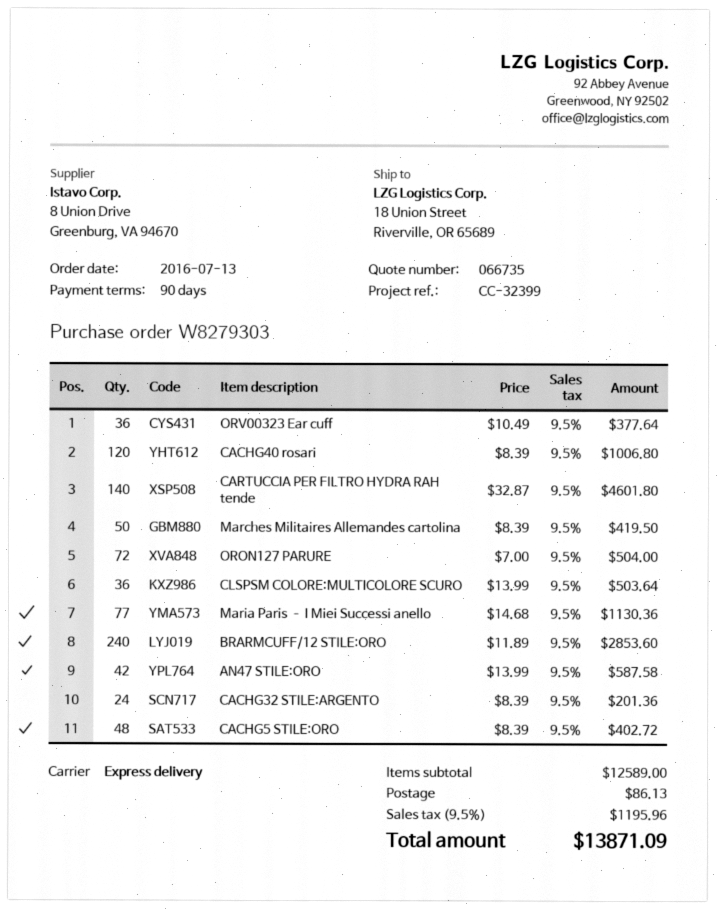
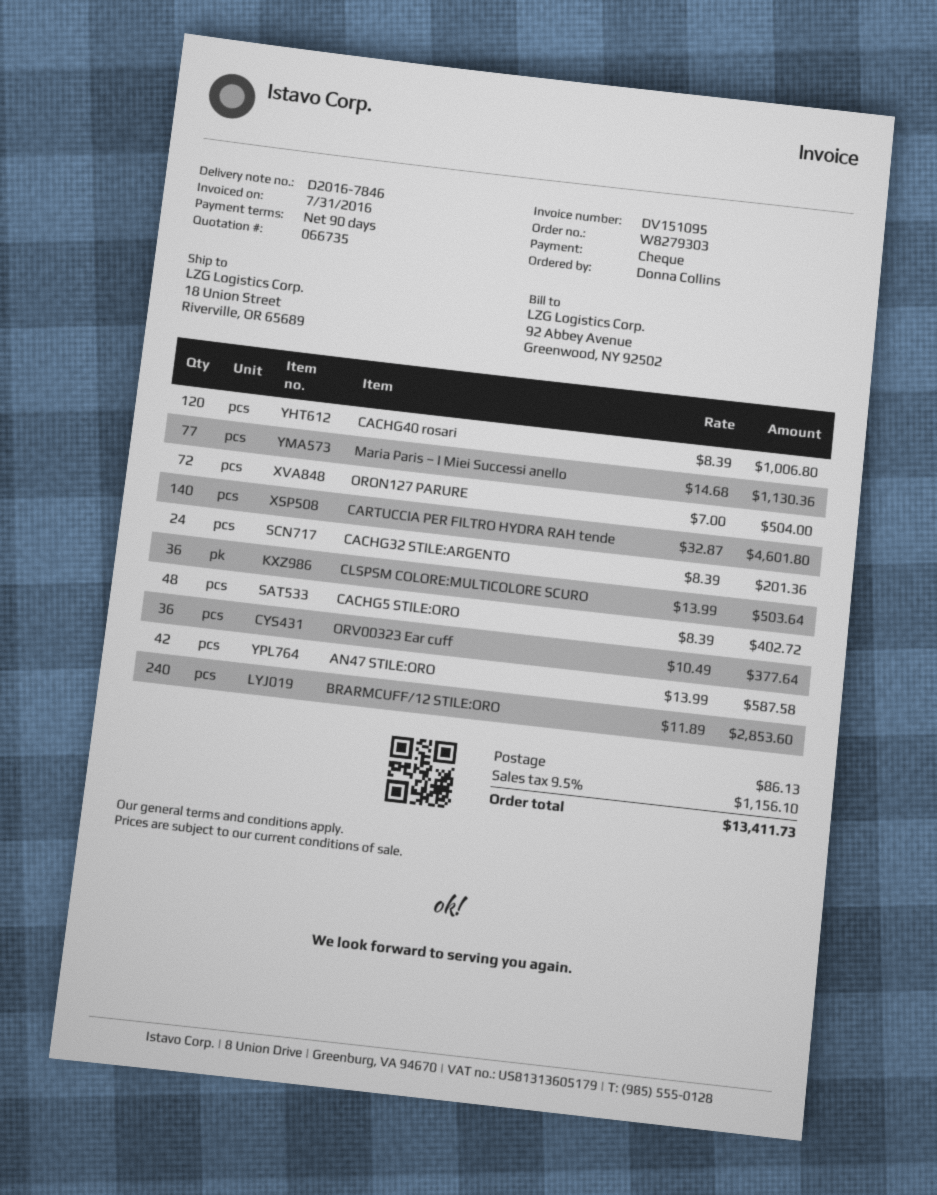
Marches Militaires Allemandes cartolina: 50 x 8.39 = 419.50 -> none
tax: 9.5% = 1195.96 -> 9.5% = 1156.10
total: 13871.09 -> 13411.73

